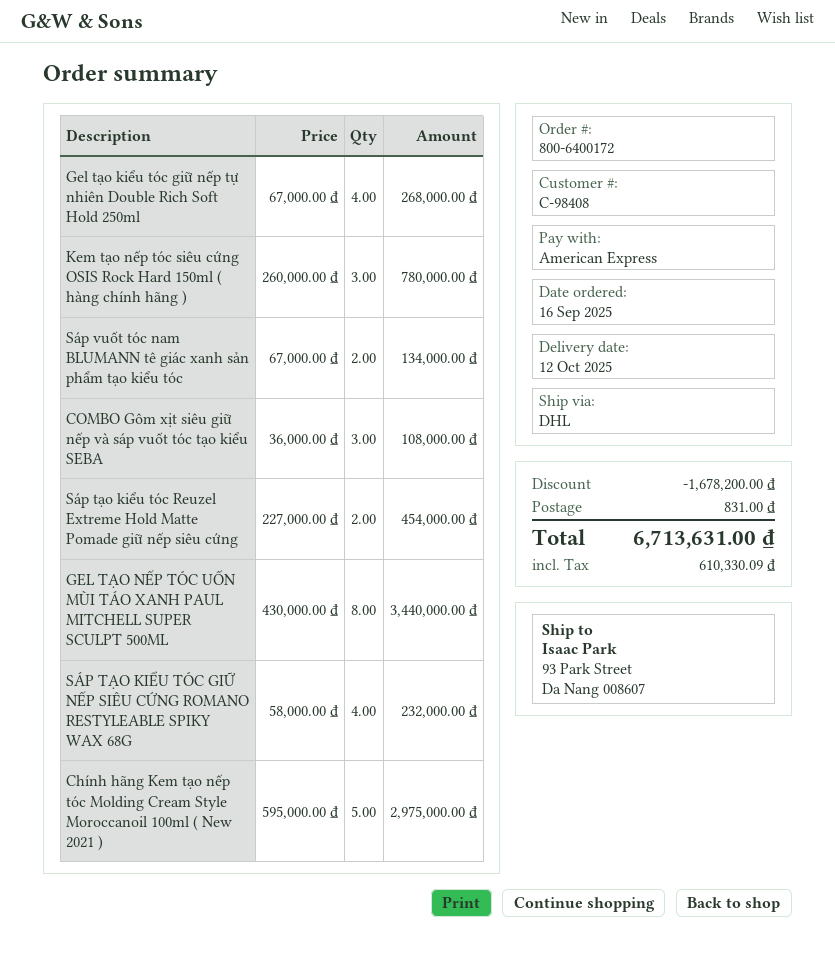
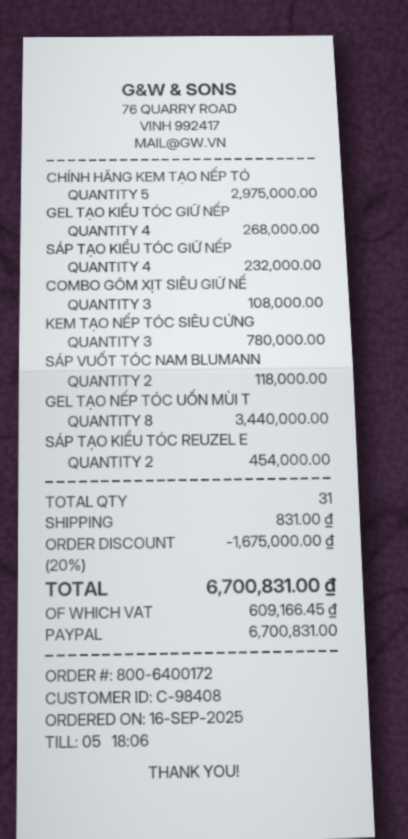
payment method: American Express -> PayPal
Sáp vuốt tóc nam BLUMANN tê giác xanh sản phẩm tạo kiểu tóc: 2 for 134000.00 -> 2 for 118000.00
discount: 1678200.00 -> 1675000.00
tax: 610330.09 -> 609166.45
total: 6713631.00 -> 6700831.00

